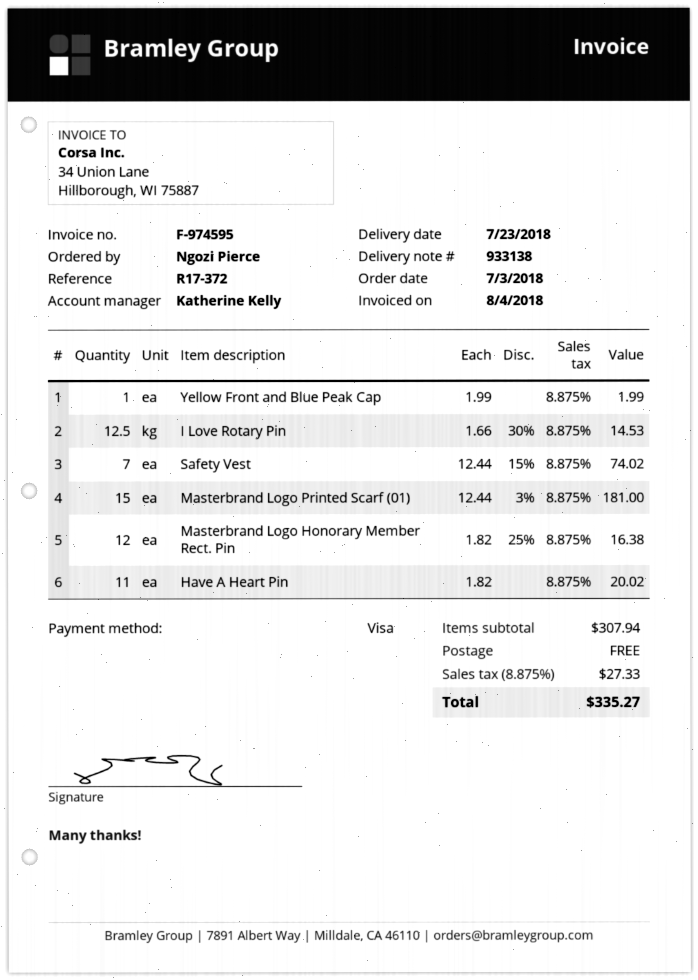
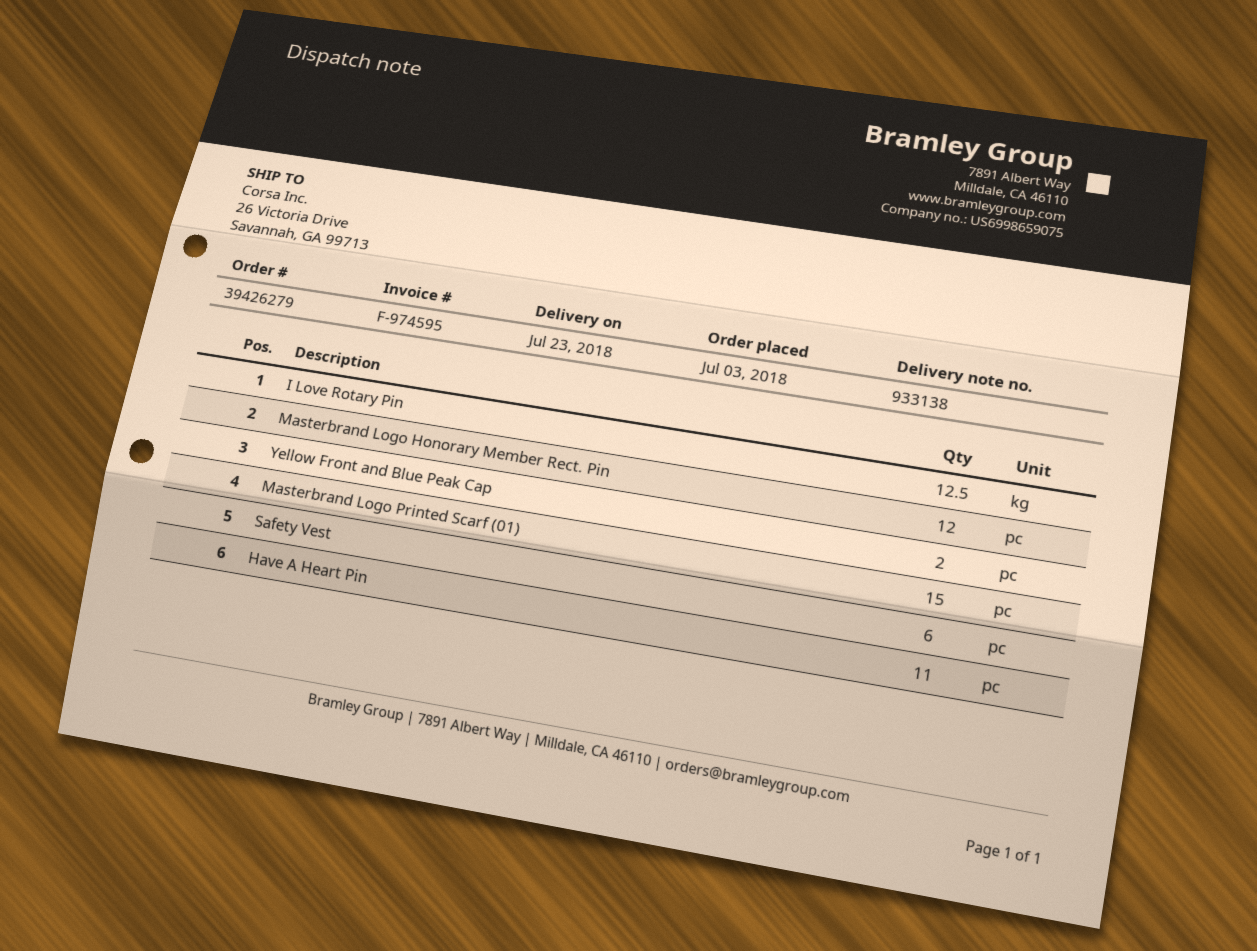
Yellow Front and Blue Peak Cap: 1 -> 2
Safety Vest: 7 -> 6

